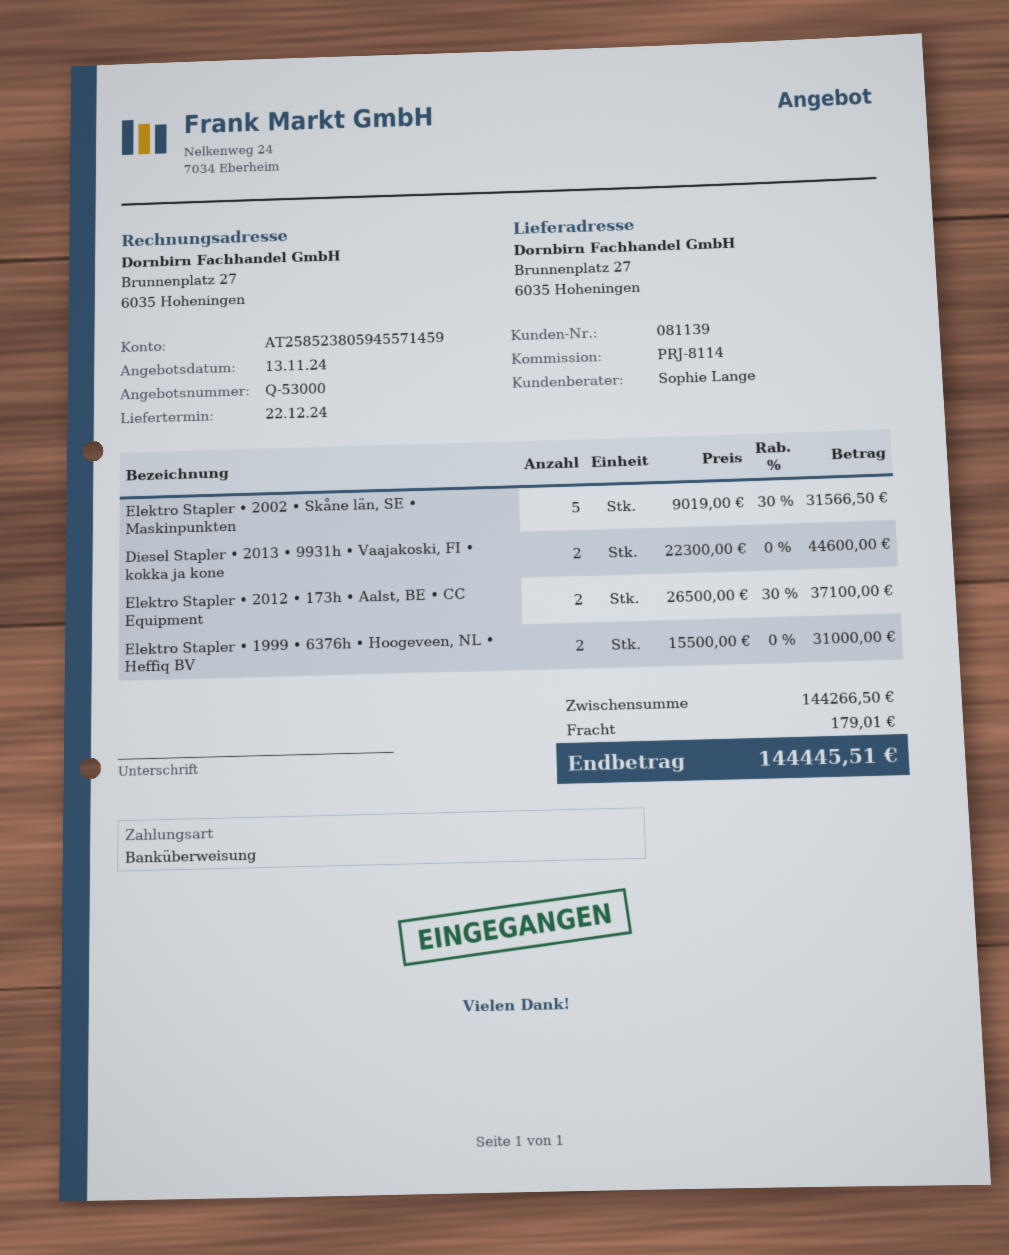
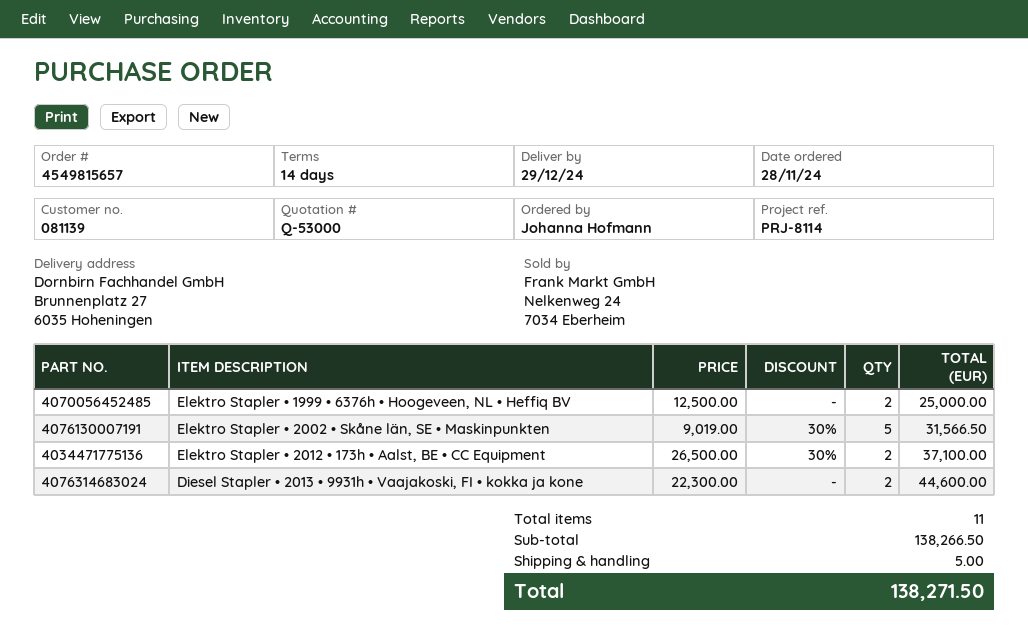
delivery date: 2024-12-22 -> 2024-12-29
Elektro Stapler • 1999 • 6376h • Hoogeveen, NL • Heffiq BV: 2 x 15500.00 = 31000.00 -> 2 x 12500.00 = 25000.00
subtotal: 144266.50 -> 138266.50
shipping: 179.01 -> 5.00
total: 144445.51 -> 138271.50

